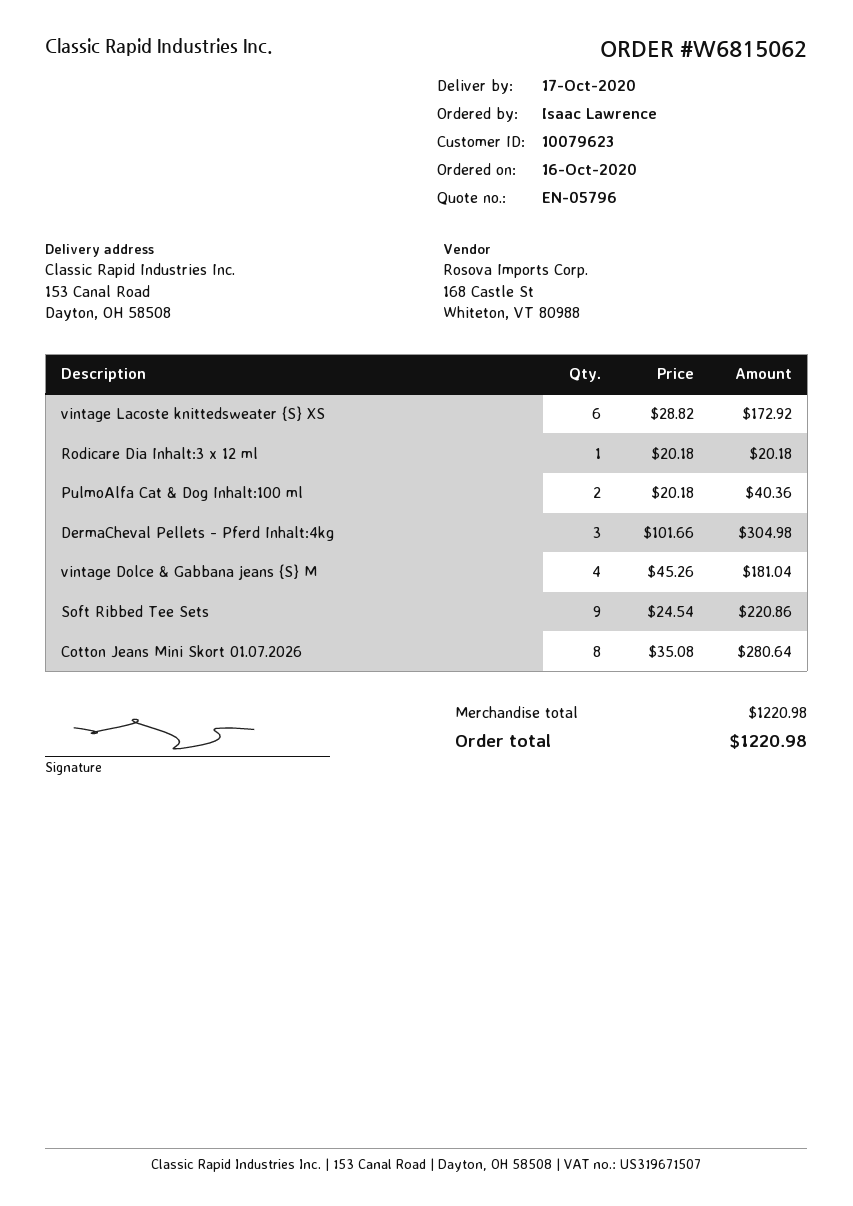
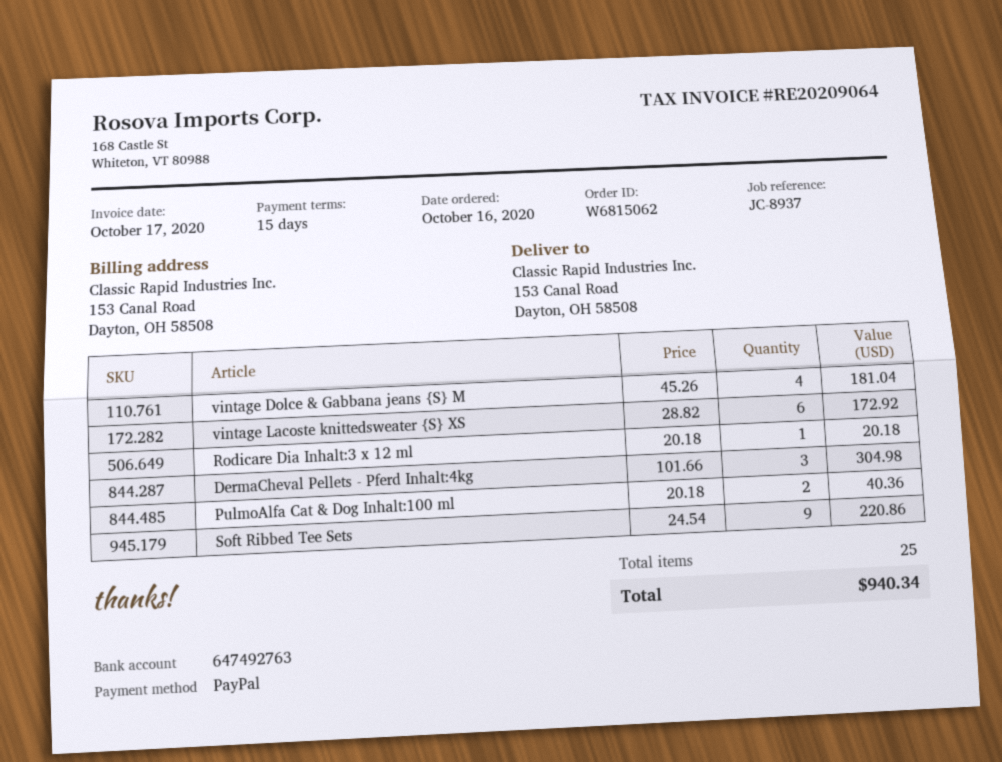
Cotton Jeans Mini Skort 01.07.2026: 8 x 35.08 = 280.64 -> none
total: 1220.98 -> 940.34

